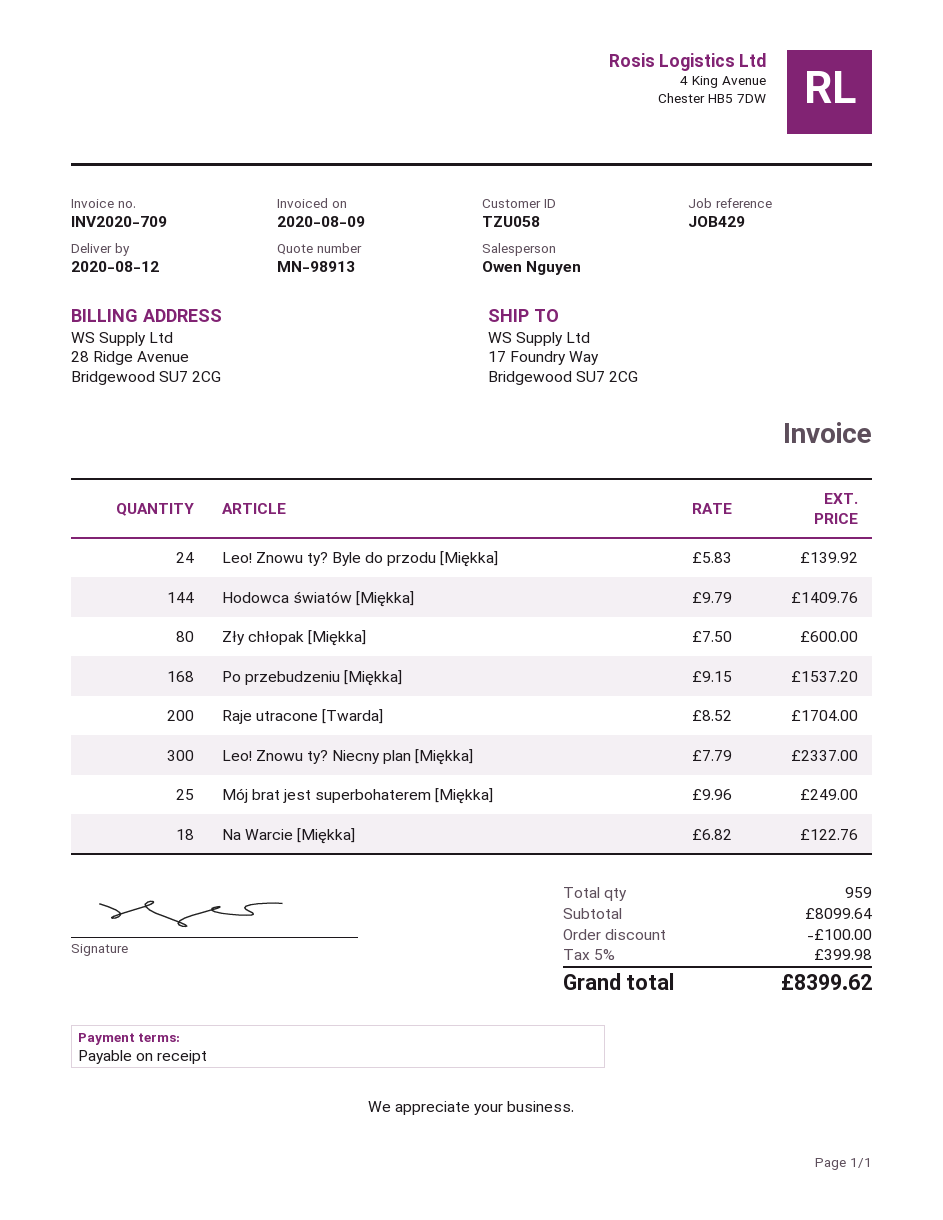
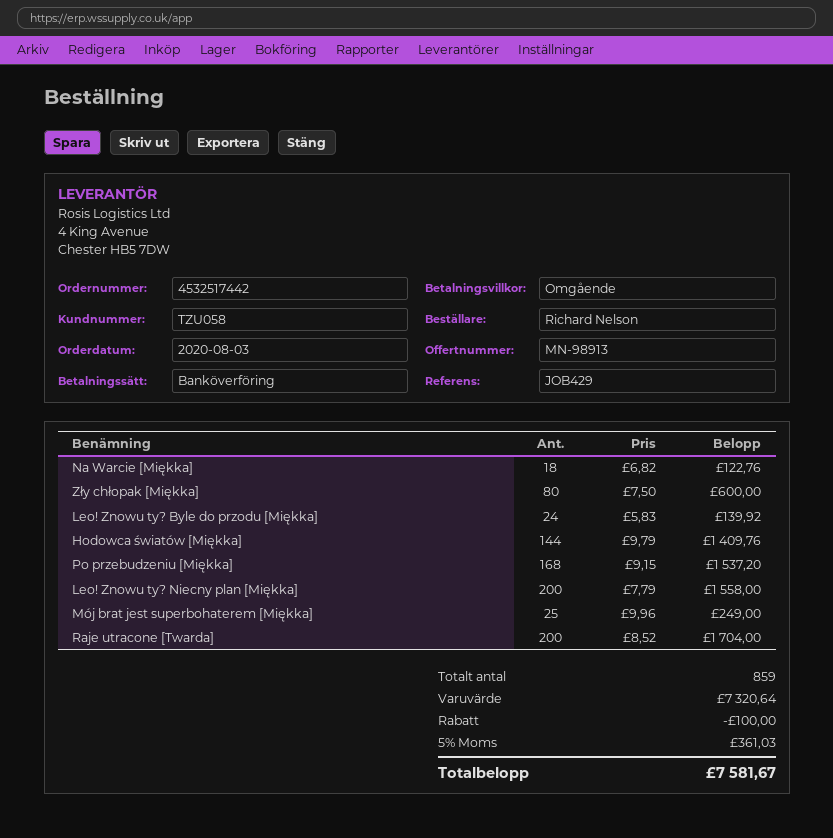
Leo! Znowu ty? Niecny plan [Miękka]: 300 x 7.79 = 2337.00 -> 200 x 7.79 = 1558.00
total quantity: 959 -> 859
subtotal: 8099.64 -> 7320.64
tax: 5% = 399.98 -> 5% = 361.03
total: 8399.62 -> 7581.67

